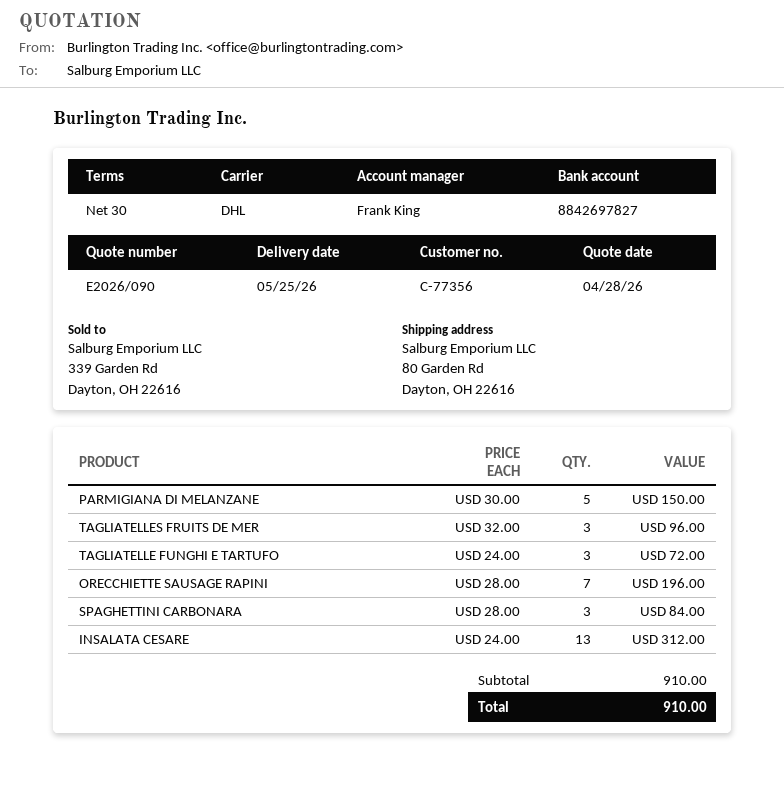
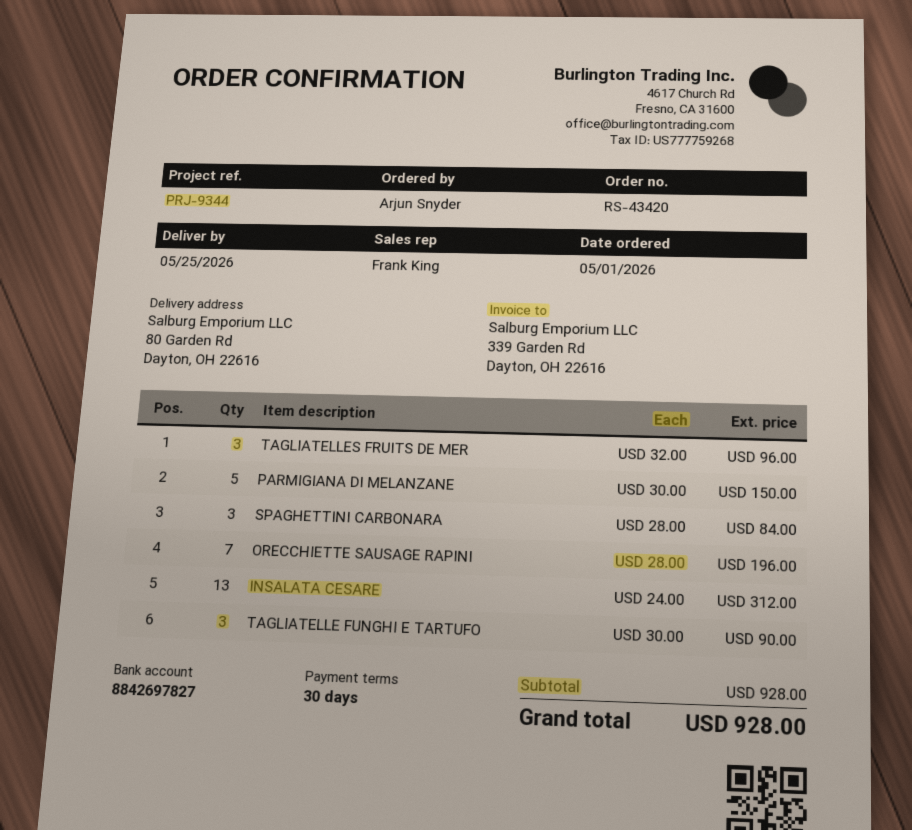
TAGLIATELLE FUNGHI E TARTUFO: 3 x 24.00 = 72.00 -> 3 x 30.00 = 90.00
subtotal: 910.00 -> 928.00
total: 910.00 -> 928.00

